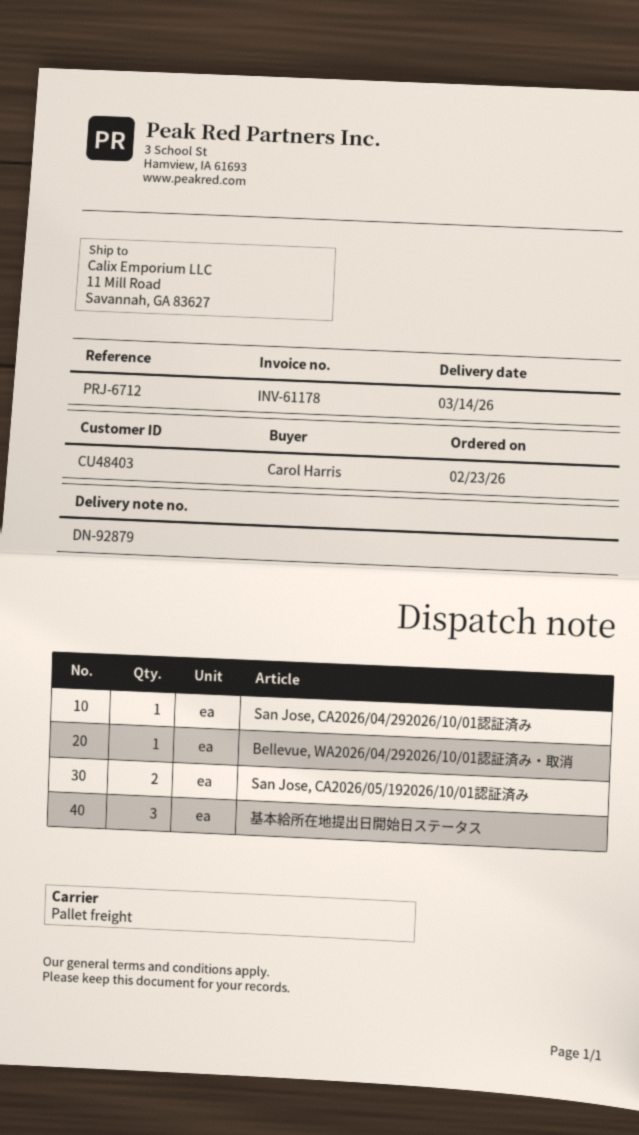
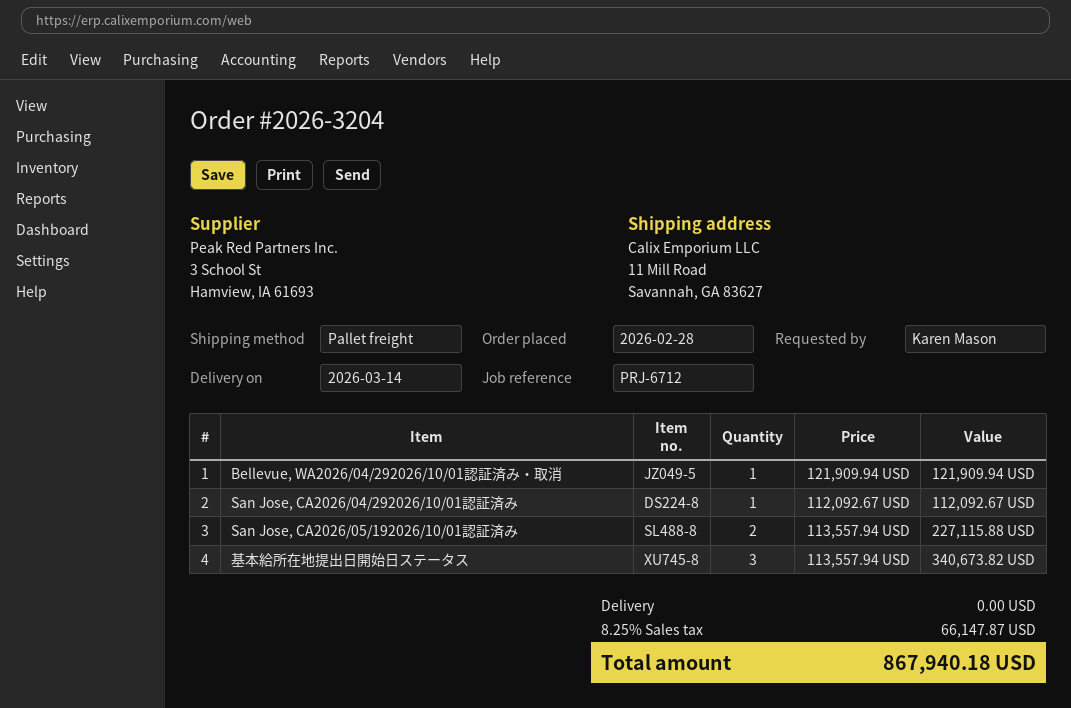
order date: 2026-02-23 -> 2026-02-28
ordered by: Carol Harris -> Karen Mason

